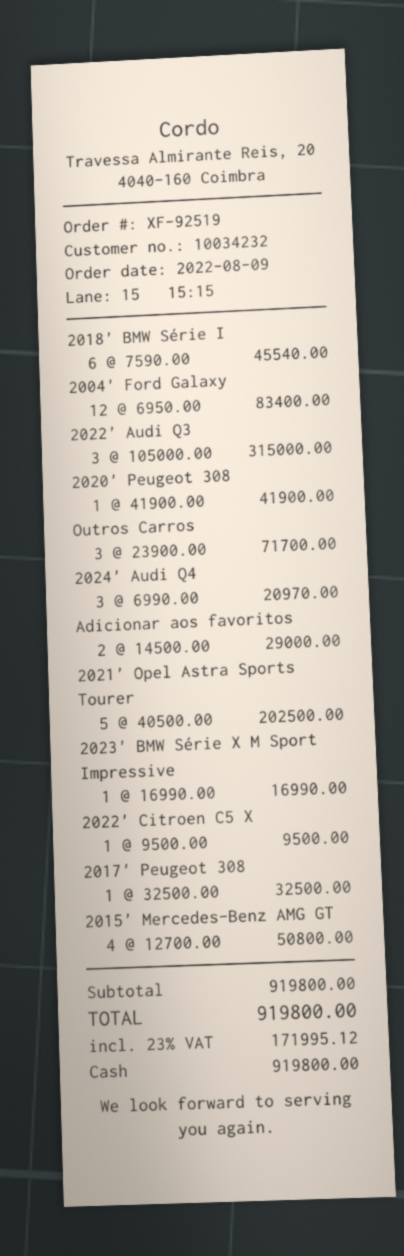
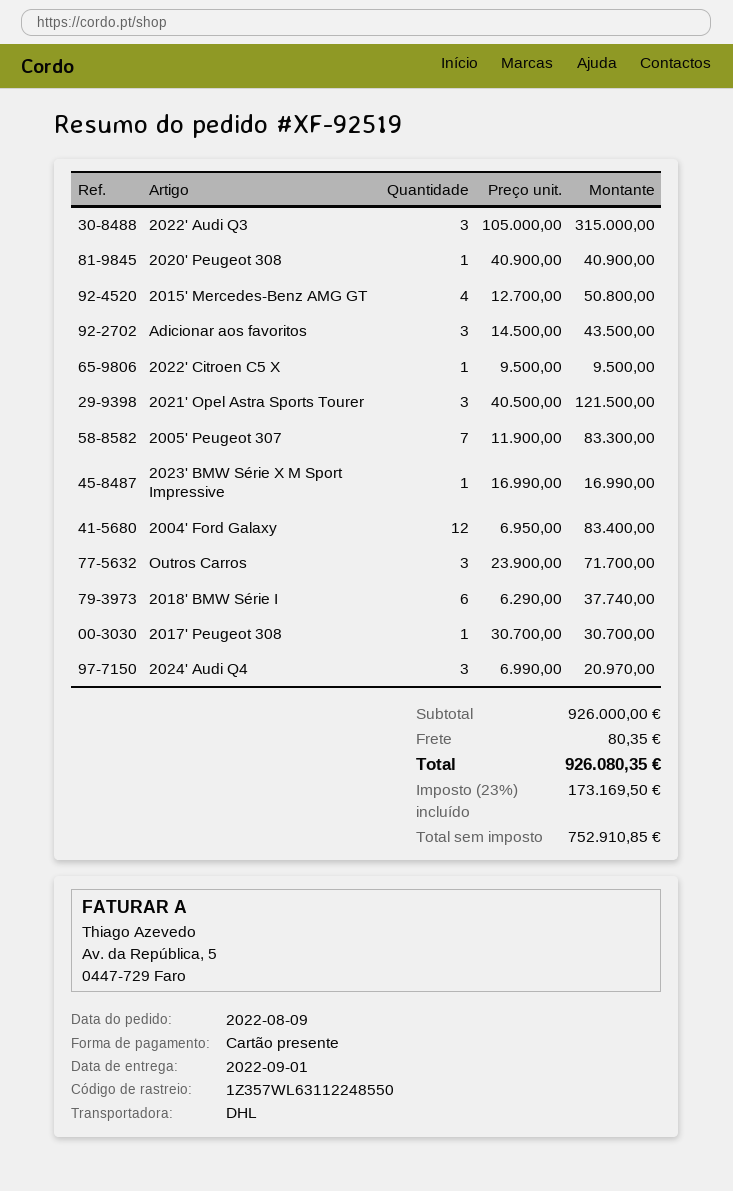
payment method: cash -> gift card
2018' BMW Série I: 6 x 7590.00 = 45540.00 -> 6 x 6290.00 = 37740.00
2020' Peugeot 308: 1 x 41900.00 = 41900.00 -> 1 x 40900.00 = 40900.00
Adicionar aos favoritos: 2 x 14500.00 = 29000.00 -> 3 x 14500.00 = 43500.00
2021' Opel Astra Sports Tourer: 5 x 40500.00 = 202500.00 -> 3 x 40500.00 = 121500.00
2017' Peugeot 308: 1 x 32500.00 = 32500.00 -> 1 x 30700.00 = 30700.00
2005' Peugeot 307: none -> 7 x 11900.00 = 83300.00
subtotal: 919800.00 -> 926000.00
shipping: none -> 80.35
tax: 23% = 171995.12 -> 23% = 173169.50
total: 919800.00 -> 926080.35

